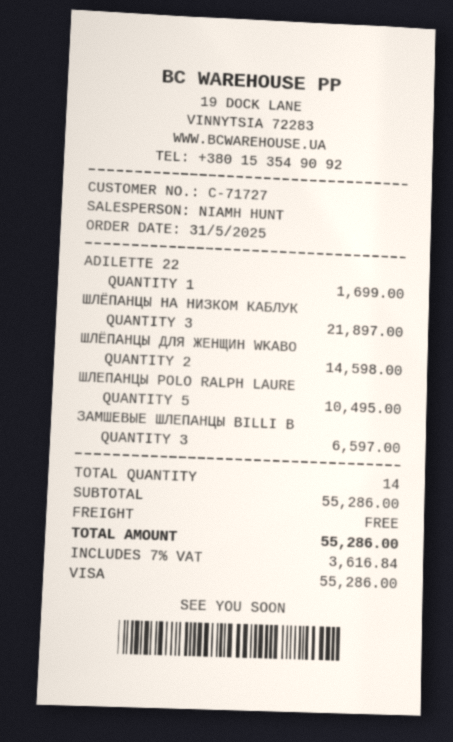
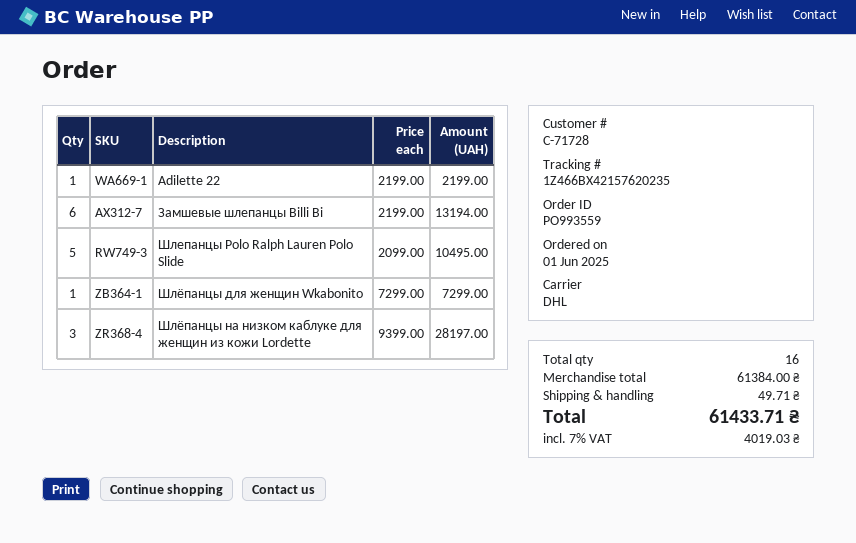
order date: 2025-05-31 -> 2025-06-01
customer number: C-71727 -> C-71728
ADILETTE 22: 1 for 1699.00 -> 1 for 2199.00
ШЛЁПАНЦЫ НА НИЗКОМ КАБЛУК: 3 for 21897.00 -> 3 for 28197.00
ШЛЁПАНЦЫ ДЛЯ ЖЕНЩИН WKABO: 2 for 14598.00 -> 1 for 7299.00
ЗАМШЕВЫЕ ШЛЕПАНЦЫ BILLI B: 3 for 6597.00 -> 6 for 13194.00
total quantity: 14 -> 16
subtotal: 55286.00 -> 61384.00
shipping: 0.00 -> 49.71
tax: 7% = 3616.84 -> 7% = 4019.03
total: 55286.00 -> 61433.71

